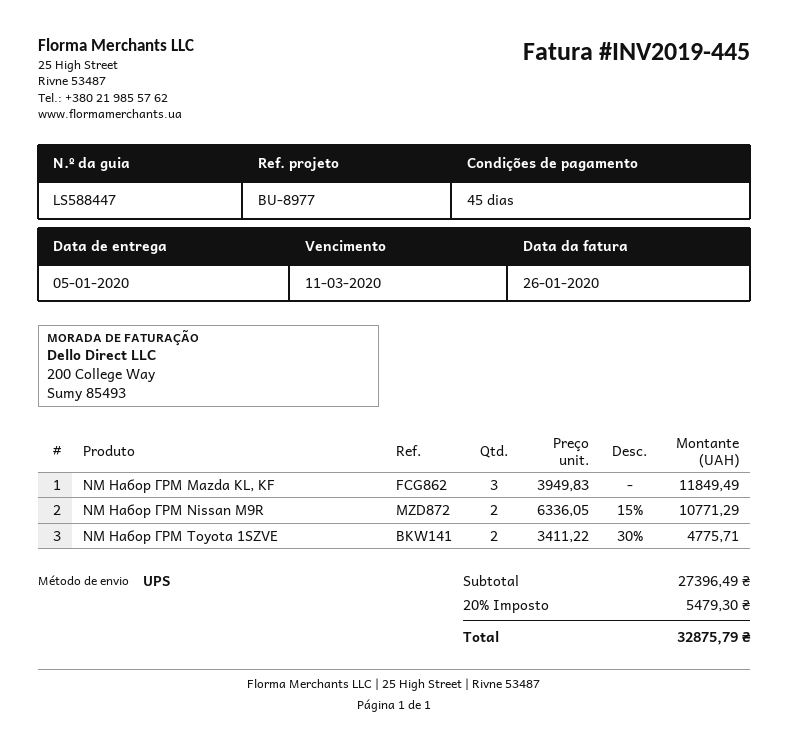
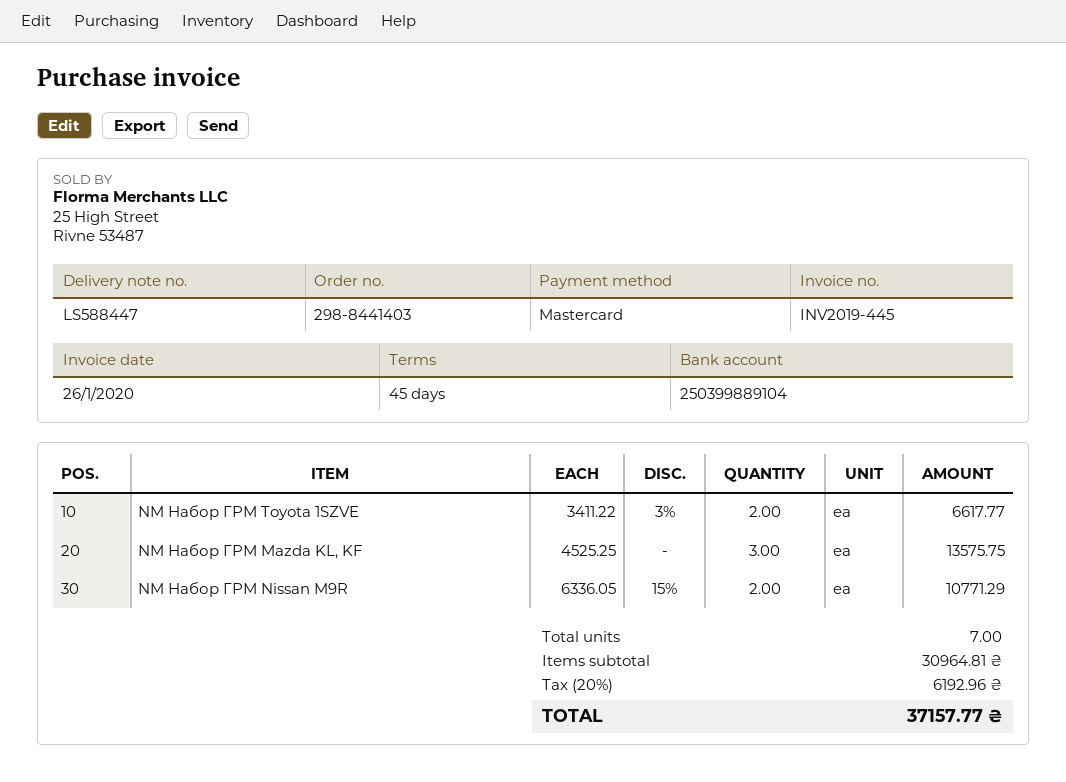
NM Набор ГРМ Mazda KL, KF: 3 x 3949.83 = 11849.49 -> 3 x 4525.25 = 13575.75
NM Набор ГРМ Toyota 1SZVE: 2 x 3411.22 - 30% = 4775.71 -> 2 x 3411.22 - 3% = 6617.77
subtotal: 27396.49 -> 30964.81
tax: 20% = 5479.30 -> 20% = 6192.96
total: 32875.79 -> 37157.77

